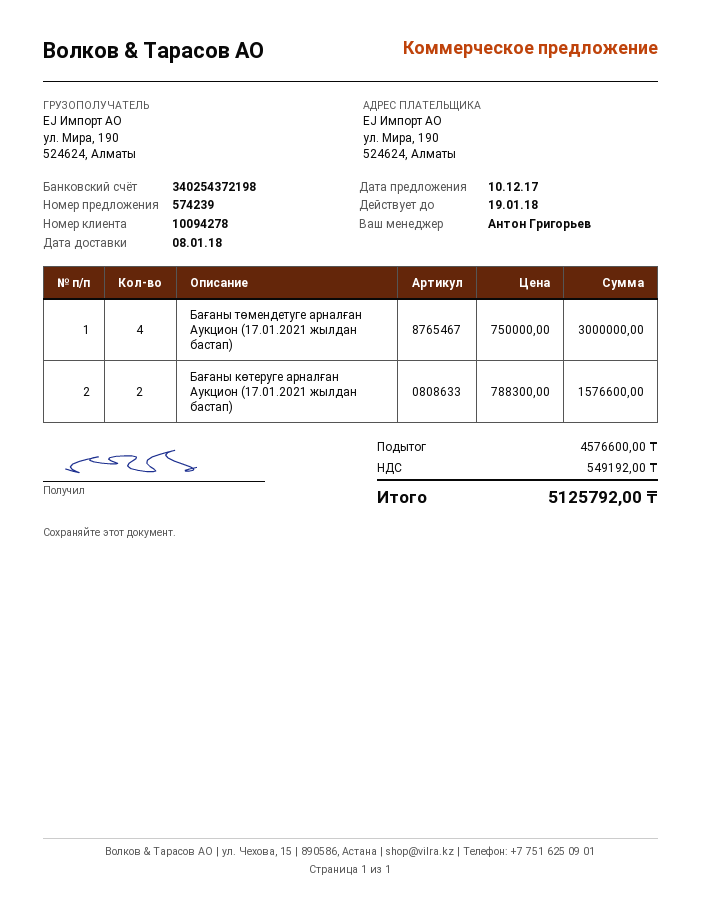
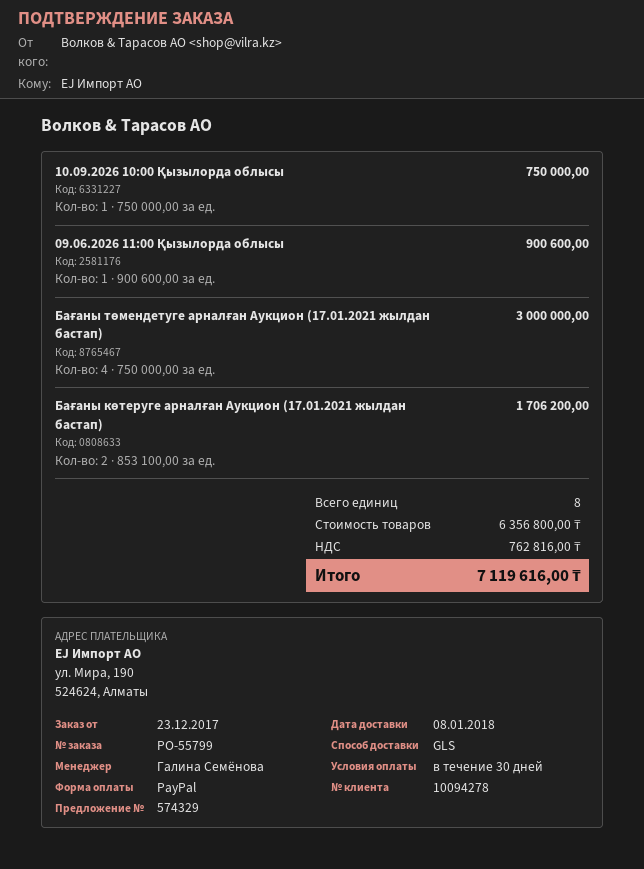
quote number: 574239 -> 574329
sales rep: Антон Григорьев -> Галина Семёнова
Бағаны көтеруге арналған Аукцион (17.01.2021 жылдан бастап): 2 x 788300.00 = 1576600.00 -> 2 x 853100.00 = 1706200.00
10.09.2026 10:00 Қызылорда облысы: none -> 1 x 750000.00 = 750000.00
09.06.2026 11:00 Қызылорда облысы: none -> 1 x 900600.00 = 900600.00
subtotal: 4576600.00 -> 6356800.00
tax: 549192.00 -> 762816.00
total: 5125792.00 -> 7119616.00

